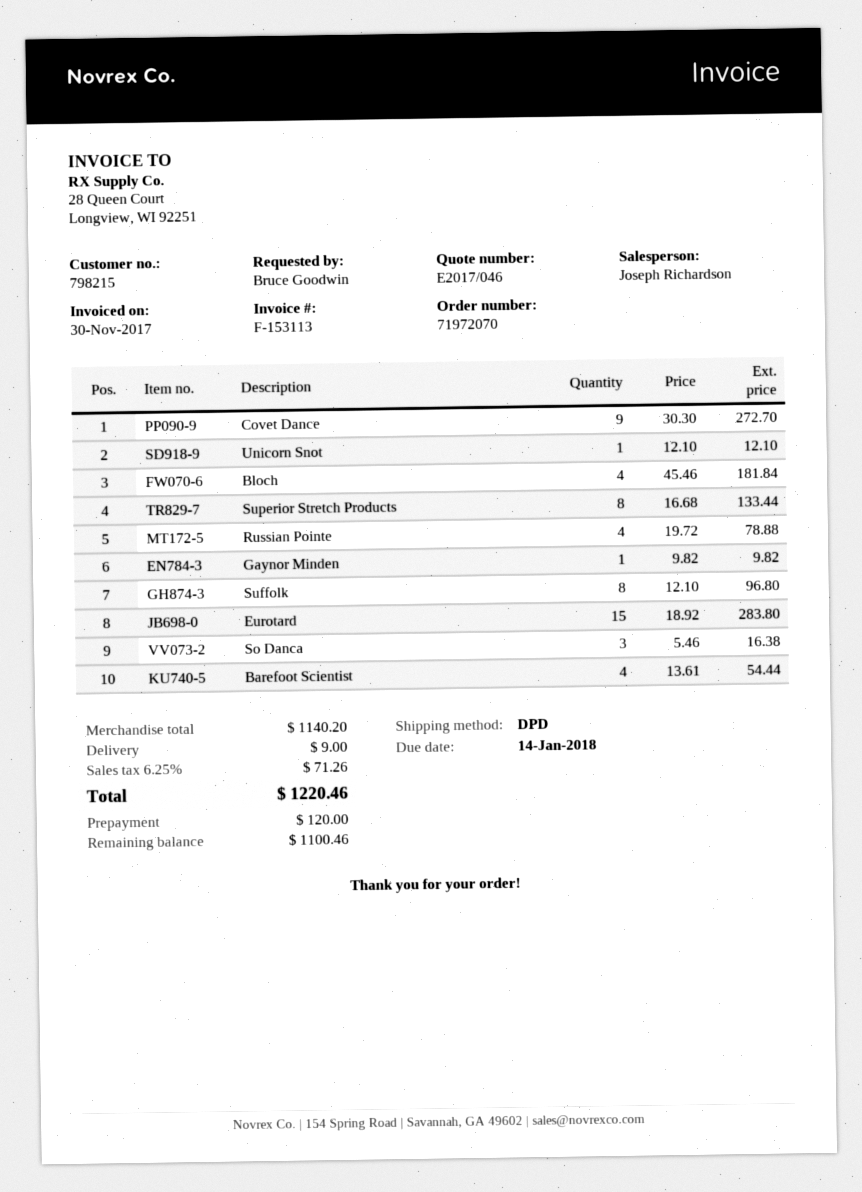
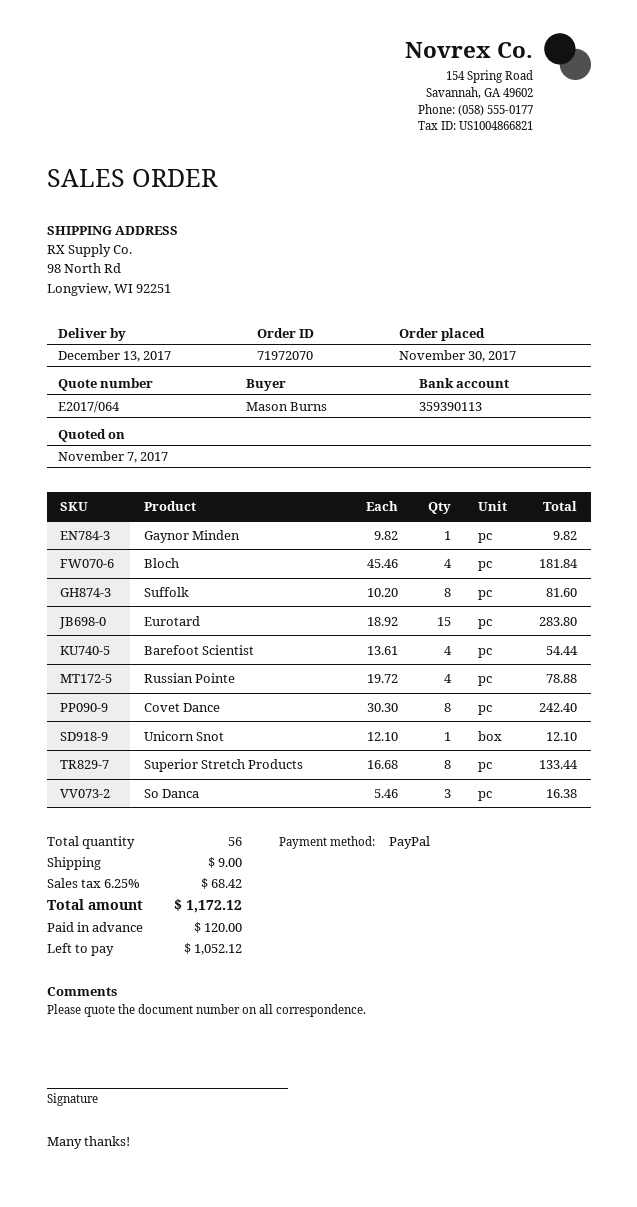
quote number: E2017/046 -> E2017/064
ordered by: Bruce Goodwin -> Mason Burns
Covet Dance: 9 x 30.30 = 272.70 -> 8 x 30.30 = 242.40
Suffolk: 8 x 12.10 = 96.80 -> 8 x 10.20 = 81.60
tax: 6.25% = 71.26 -> 6.25% = 68.42
total: 1220.46 -> 1172.12
balance: 1100.46 -> 1052.12

